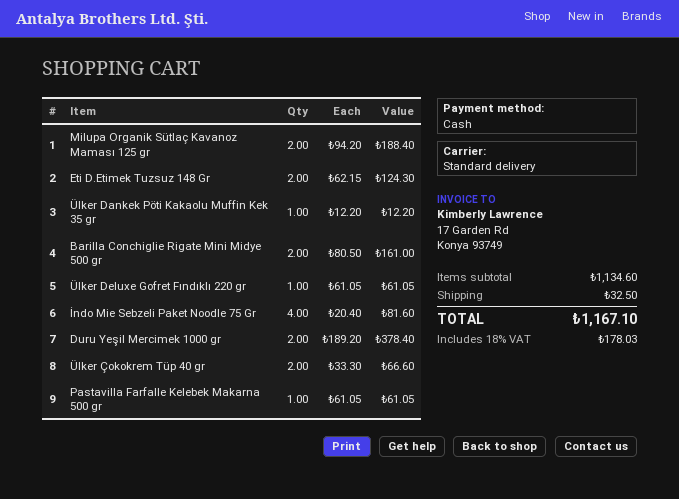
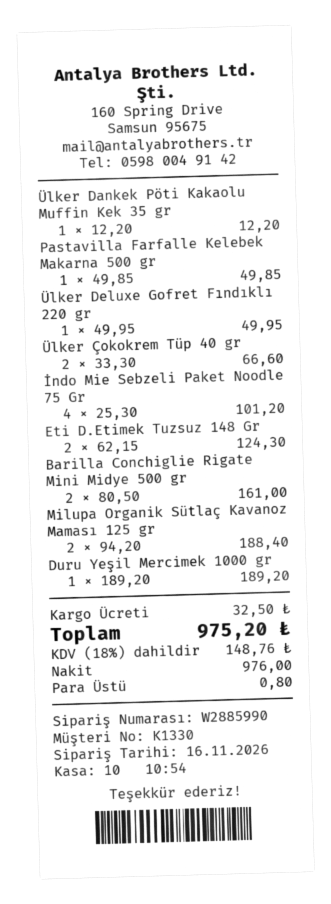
Ülker Deluxe Gofret Fındıklı 220 gr: 1 x 61.05 = 61.05 -> 1 x 49.95 = 49.95
İndo Mie Sebzeli Paket Noodle 75 Gr: 4 x 20.40 = 81.60 -> 4 x 25.30 = 101.20
Duru Yeşil Mercimek 1000 gr: 2 x 189.20 = 378.40 -> 1 x 189.20 = 189.20
Pastavilla Farfalle Kelebek Makarna 500 gr: 1 x 61.05 = 61.05 -> 1 x 49.85 = 49.85
tax: 18% = 178.03 -> 18% = 148.76
total: 1167.10 -> 975.20

